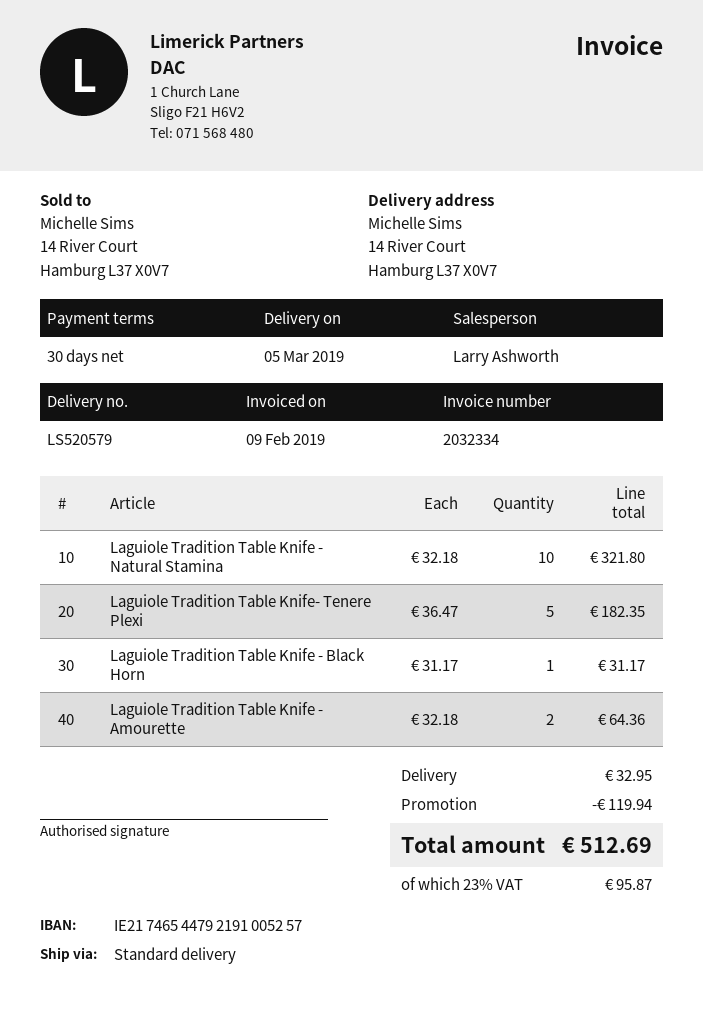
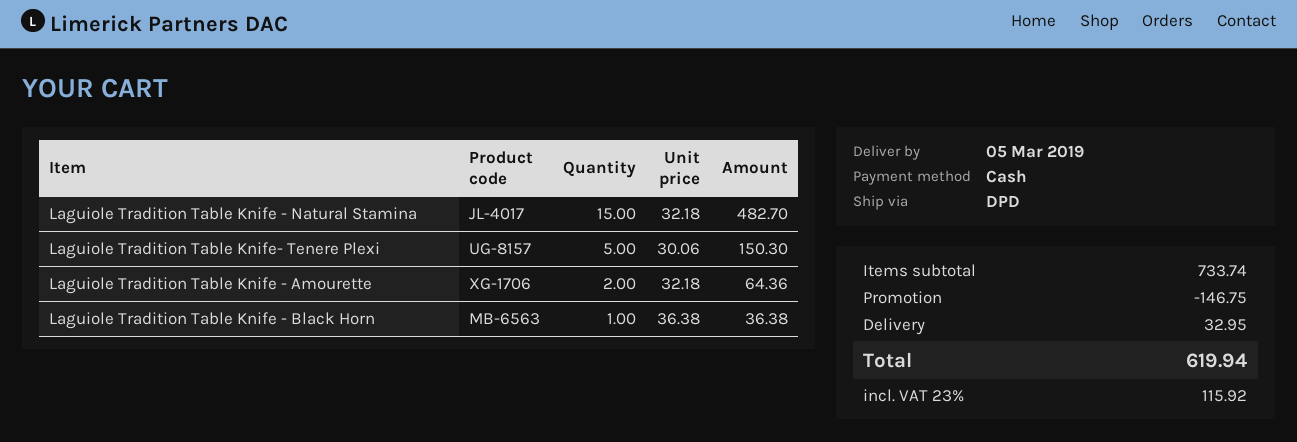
shipping method: standard -> DPD
Laguiole Tradition Table Knife - Natural Stamina: 10 x 32.18 = 321.80 -> 15 x 32.18 = 482.70
Laguiole Tradition Table Knife- Tenere Plexi: 5 x 36.47 = 182.35 -> 5 x 30.06 = 150.30
Laguiole Tradition Table Knife - Black Horn: 1 x 31.17 = 31.17 -> 1 x 36.38 = 36.38
discount: 119.94 -> 146.75
tax: 23% = 95.87 -> 23% = 115.92
total: 512.69 -> 619.94

